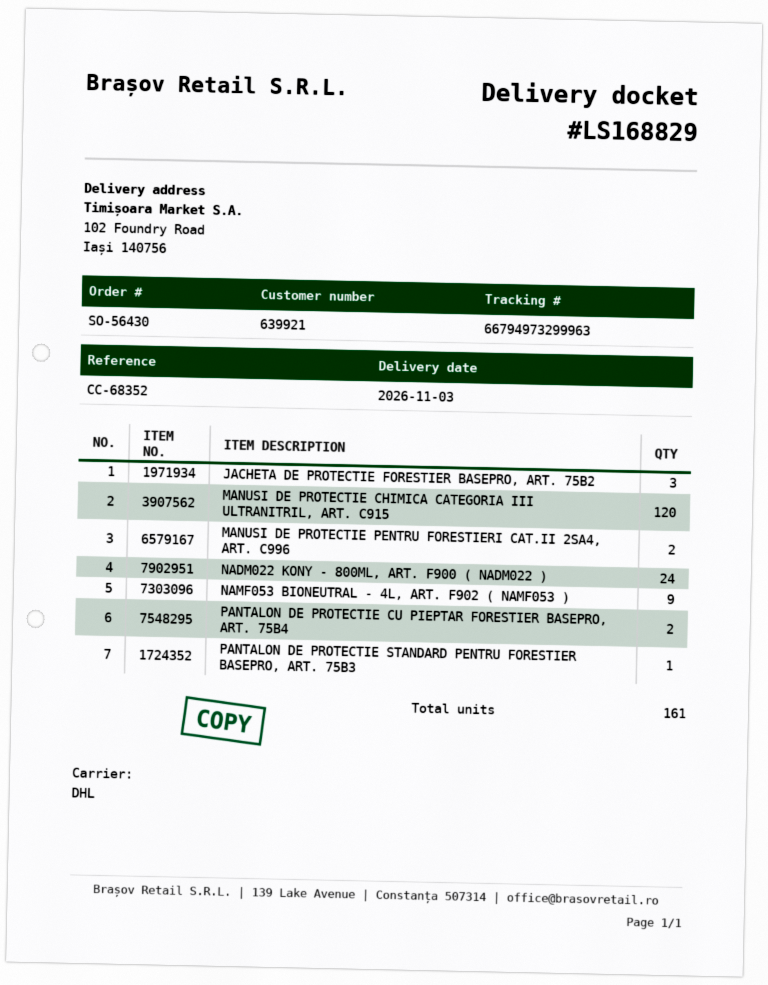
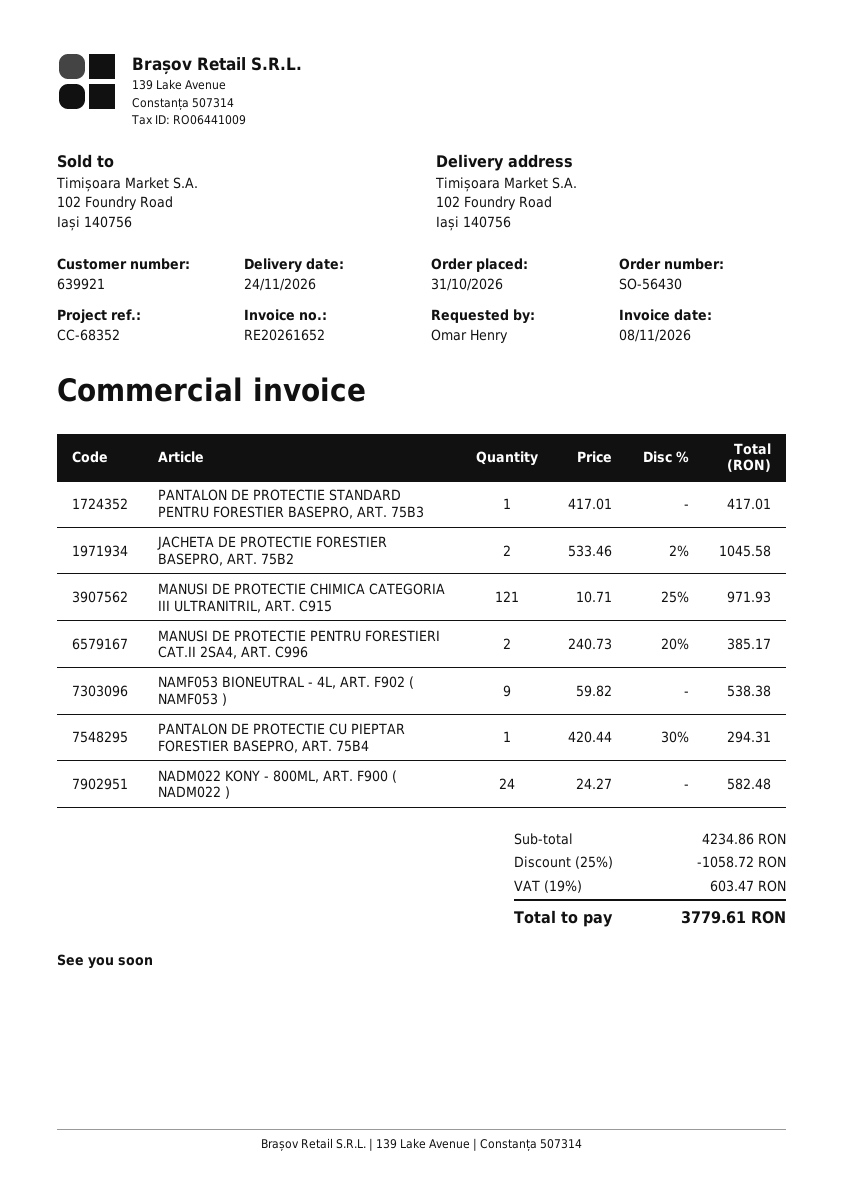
delivery date: 2026-11-03 -> 2026-11-24
JACHETA DE PROTECTIE FORESTIER BASEPRO, ART. 75B2: 3 -> 2
MANUSI DE PROTECTIE CHIMICA CATEGORIA III ULTRANITRIL, ART. C915: 120 -> 121
PANTALON DE PROTECTIE CU PIEPTAR FORESTIER BASEPRO, ART. 75B4: 2 -> 1

